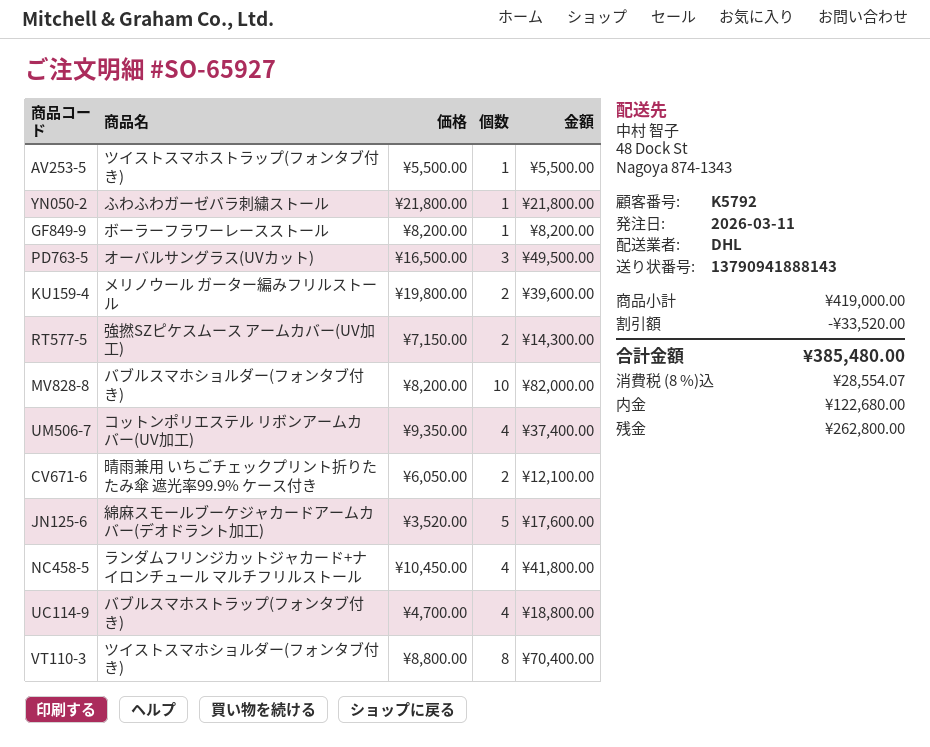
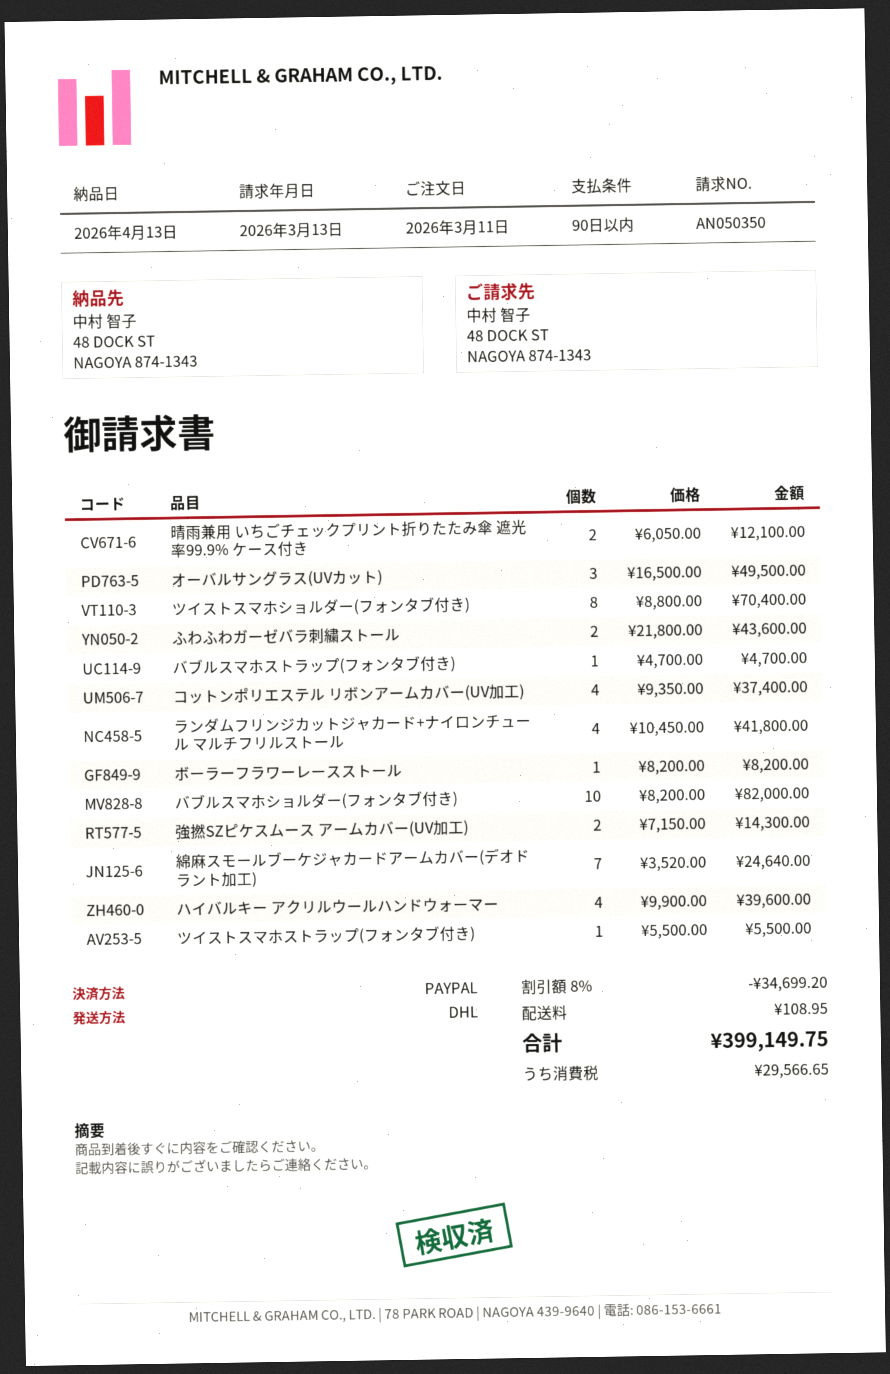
ふわふわガーゼバラ刺繍ストール: 1 x 21800.00 = 21800.00 -> 2 x 21800.00 = 43600.00
メリノウール ガーター編みフリルストール: 2 x 19800.00 = 39600.00 -> none
綿麻スモールブーケジャカードアームカバー(デオドラント加工): 5 x 3520.00 = 17600.00 -> 7 x 3520.00 = 24640.00
バブルスマホストラップ(フォンタブ付き): 4 x 4700.00 = 18800.00 -> 1 x 4700.00 = 4700.00
ハイバルキー アクリルウールハンドウォーマー: none -> 4 x 9900.00 = 39600.00
discount: 33520.00 -> 34699.20
shipping: none -> 108.95
tax: 28554.07 -> 29566.65
total: 385480.00 -> 399149.75

